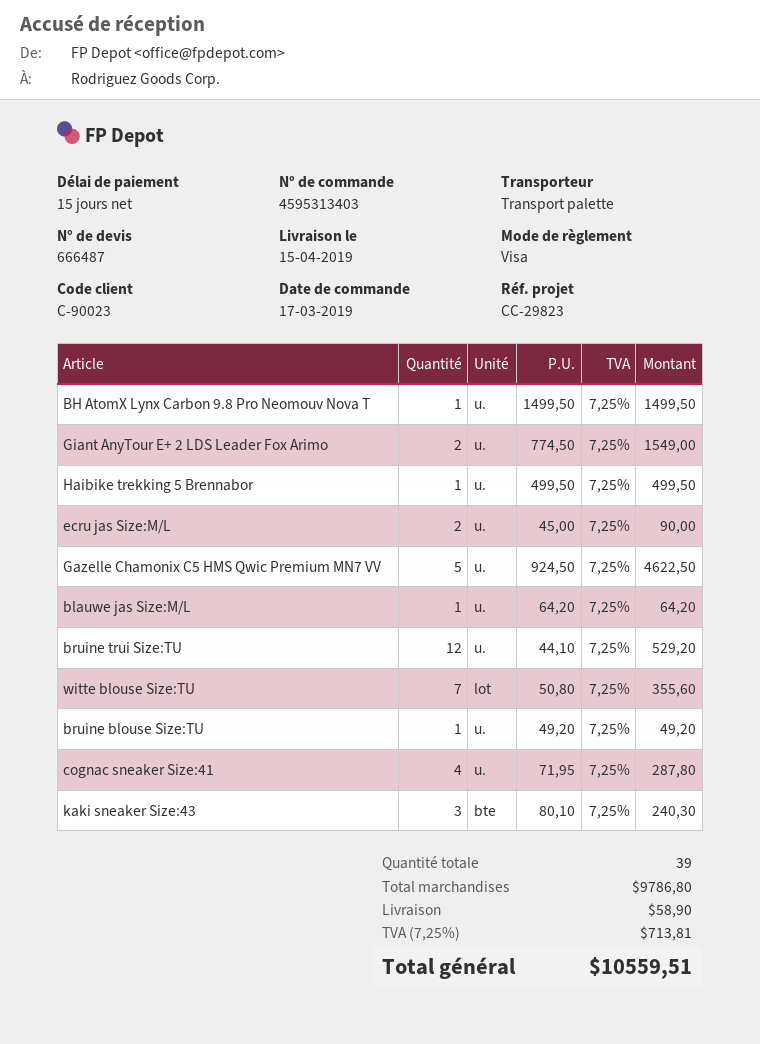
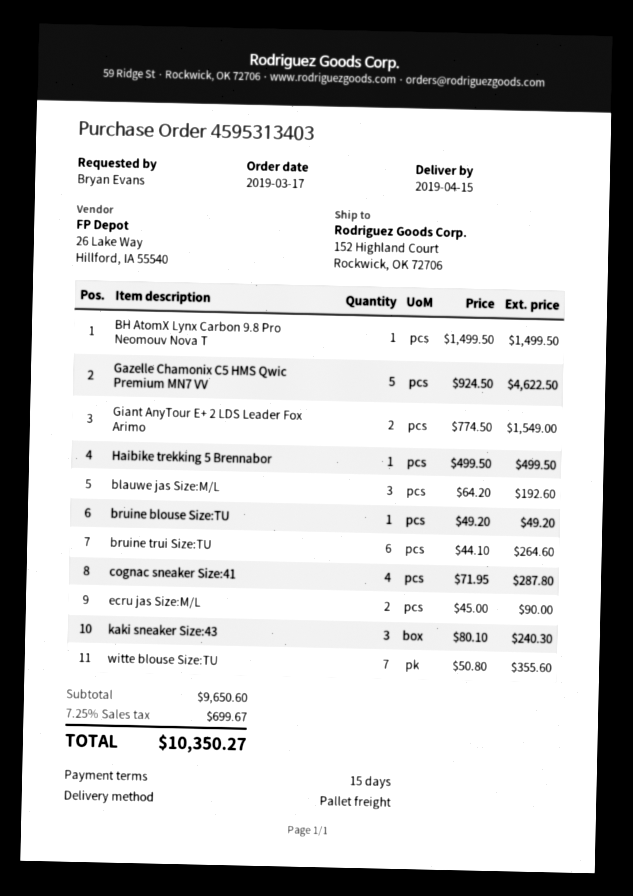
blauwe jas Size:M/L: 1 x 64.20 = 64.20 -> 3 x 64.20 = 192.60
bruine trui Size:TU: 12 x 44.10 = 529.20 -> 6 x 44.10 = 264.60
subtotal: 9786.80 -> 9650.60
shipping: 58.90 -> none
tax: 7.25% = 713.81 -> 7.25% = 699.67
total: 10559.51 -> 10350.27

